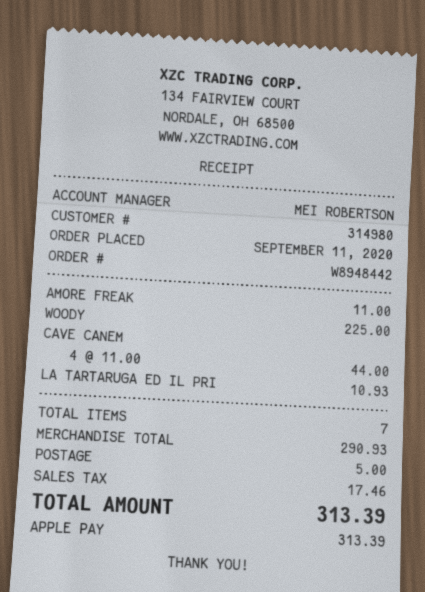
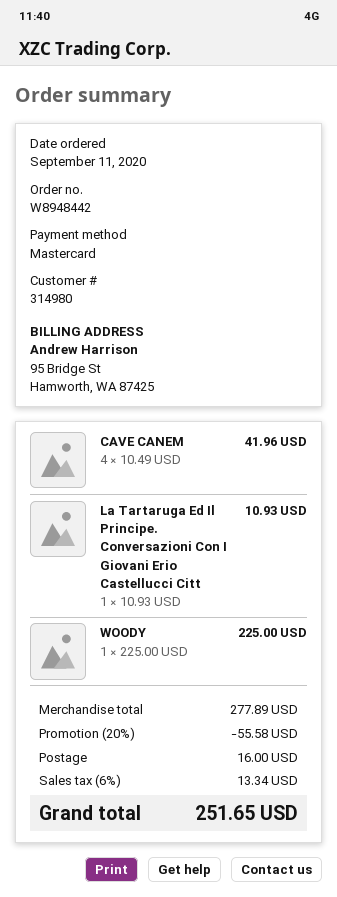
payment method: Apple Pay -> Mastercard
AMORE FREAK: 1 x 11.00 = 11.00 -> none
CAVE CANEM: 4 x 11.00 = 44.00 -> 4 x 10.49 = 41.96
subtotal: 290.93 -> 277.89
discount: none -> 20% = 55.58
shipping: 5.00 -> 16.00
tax: 17.46 -> 13.34
total: 313.39 -> 251.65

